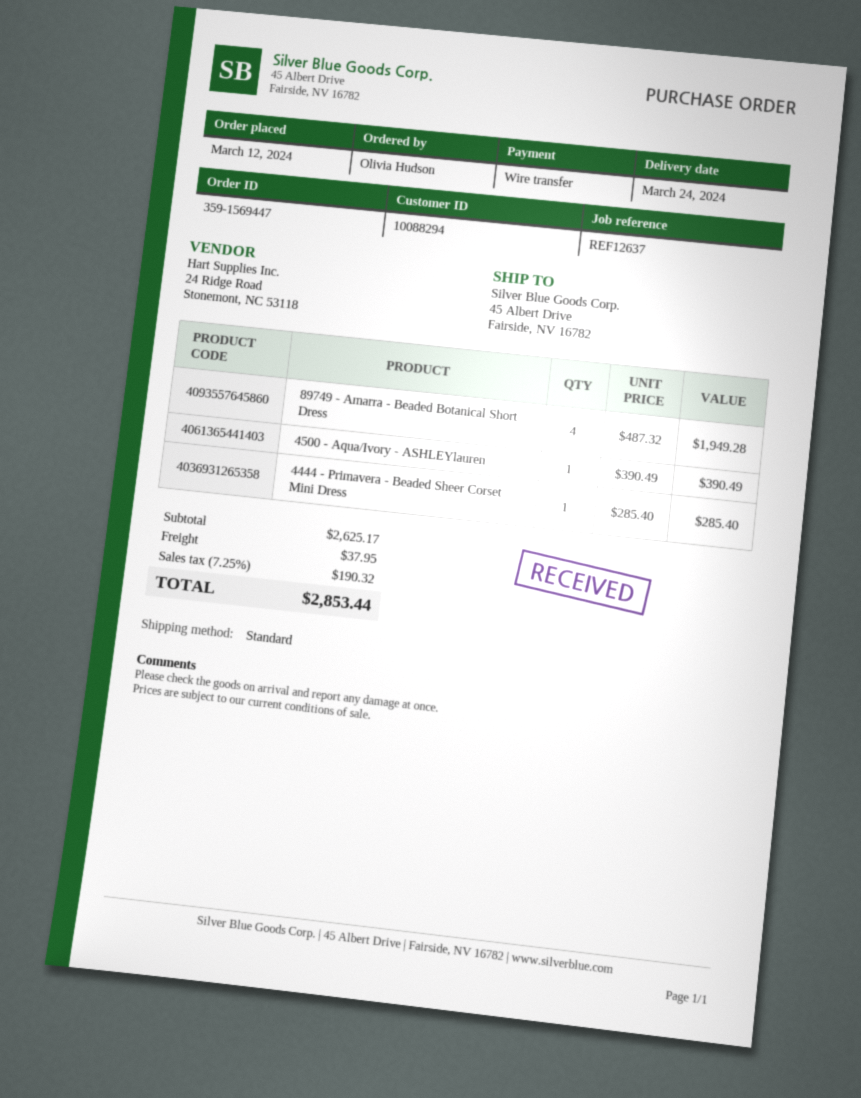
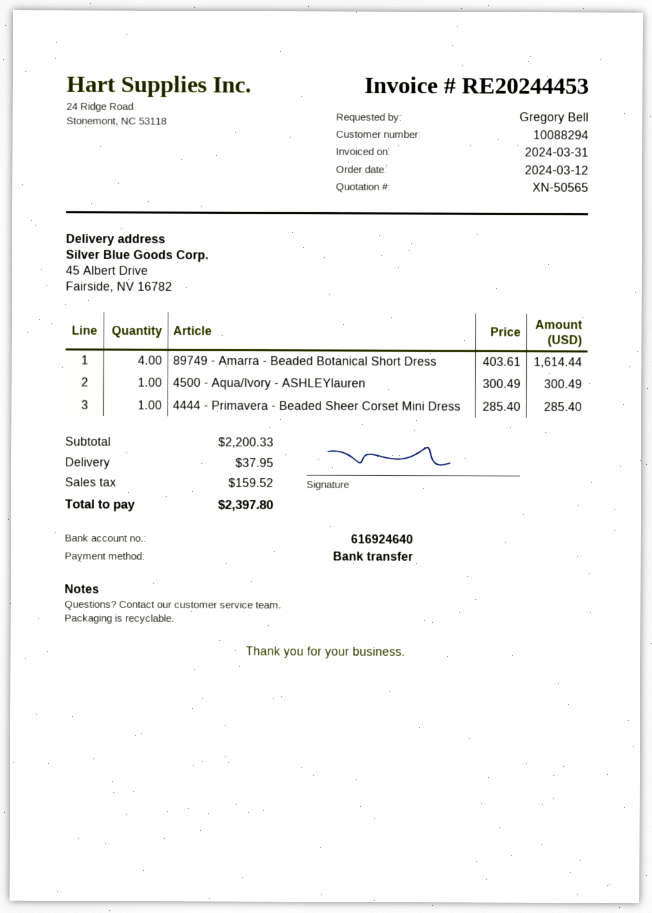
ordered by: Olivia Hudson -> Gregory Bell
89749 - Amarra - Beaded Botanical Short Dress: 4 x 487.32 = 1949.28 -> 4 x 403.61 = 1614.44
4500 - Aqua/Ivory - ASHLEYlauren: 1 x 390.49 = 390.49 -> 1 x 300.49 = 300.49
subtotal: 2625.17 -> 2200.33
tax: 190.32 -> 159.52
total: 2853.44 -> 2397.80

